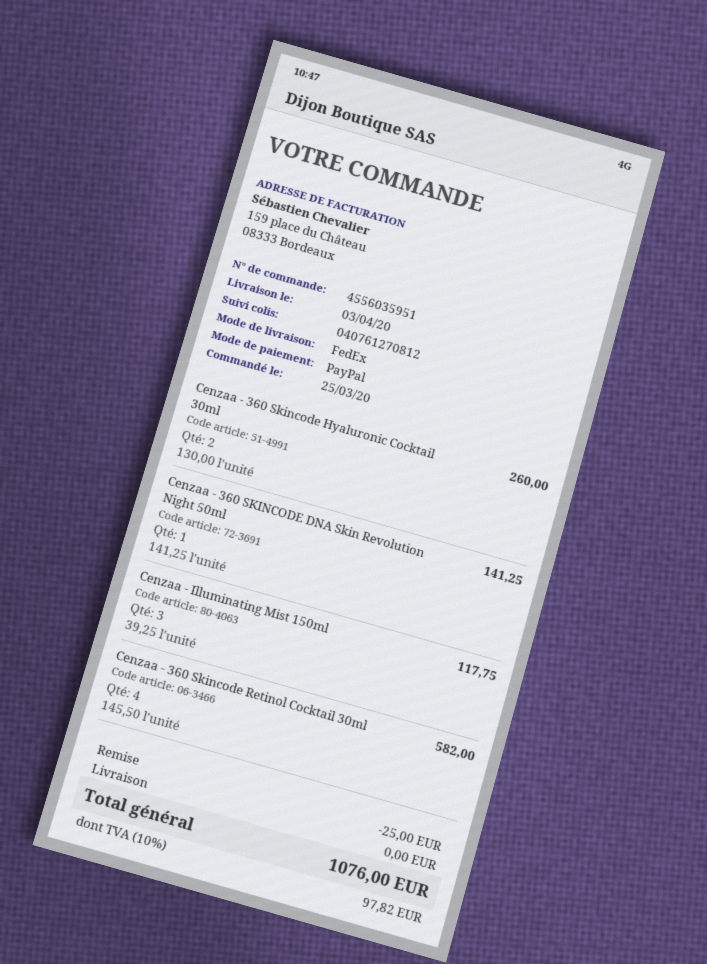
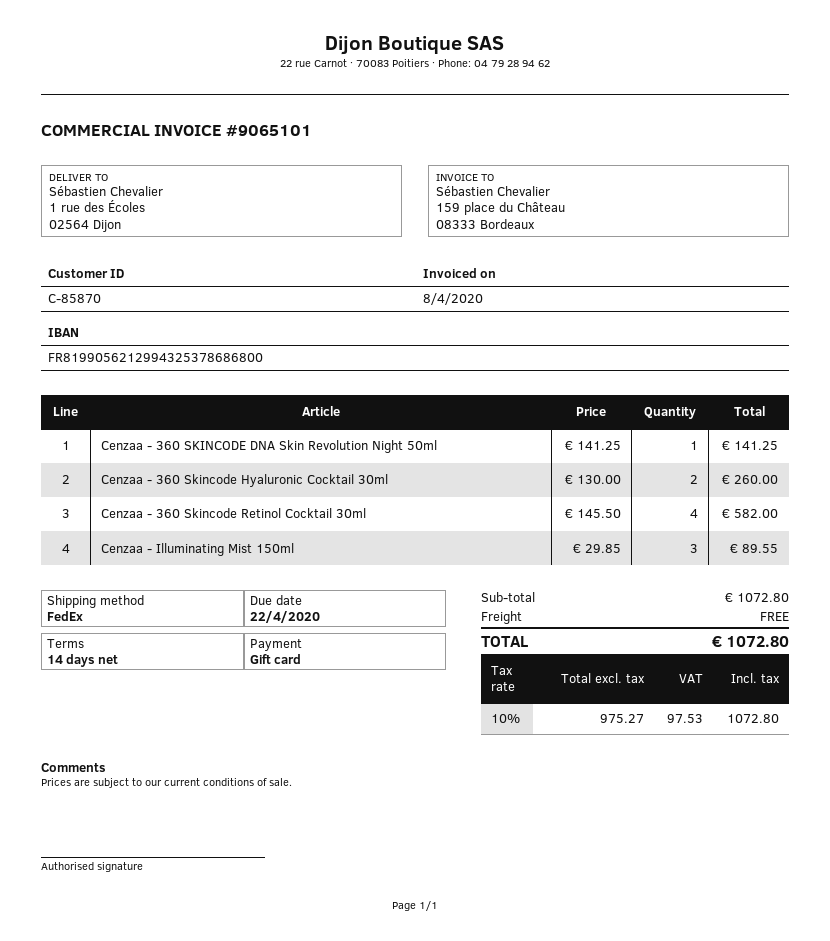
payment method: PayPal -> gift card
Cenzaa - Illuminating Mist 150ml: 3 x 39.25 = 117.75 -> 3 x 29.85 = 89.55
discount: 25.00 -> none
tax: 10% = 97.82 -> 10% = 97.53
total: 1076.00 -> 1072.80

